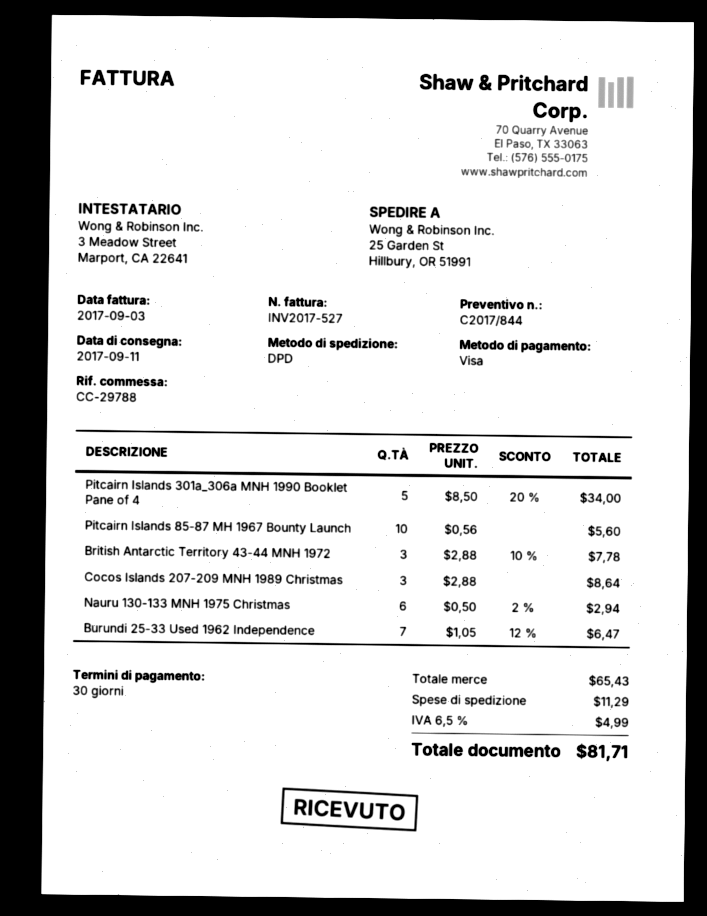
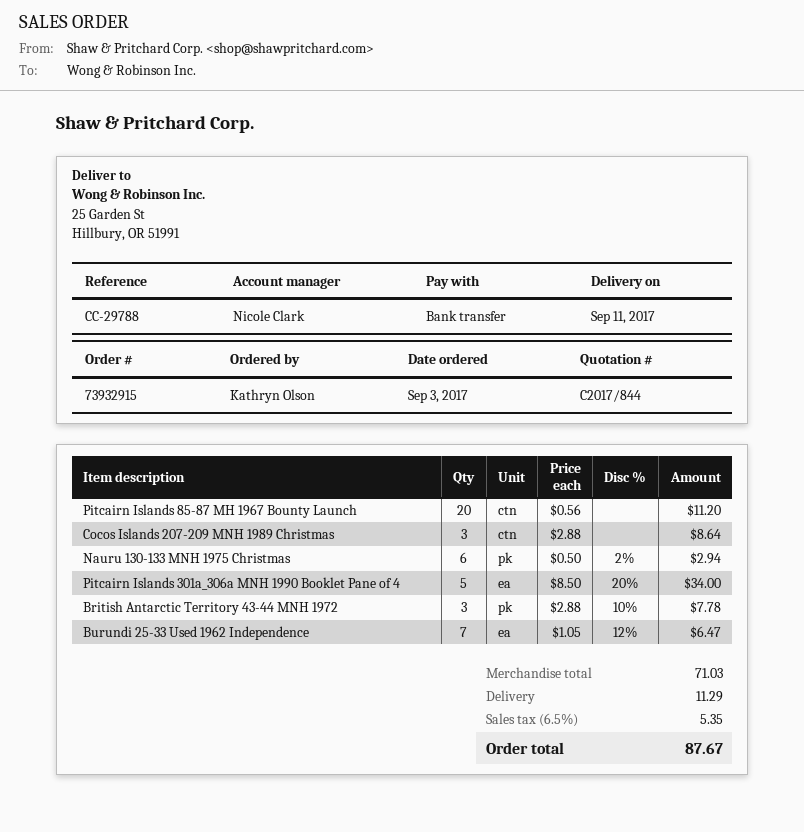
payment method: Visa -> bank transfer
Pitcairn Islands 85-87 MH 1967 Bounty Launch: 10 x 0.56 = 5.60 -> 20 x 0.56 = 11.20
subtotal: 65.43 -> 71.03
tax: 6.5% = 4.99 -> 6.5% = 5.35
total: 81.71 -> 87.67

